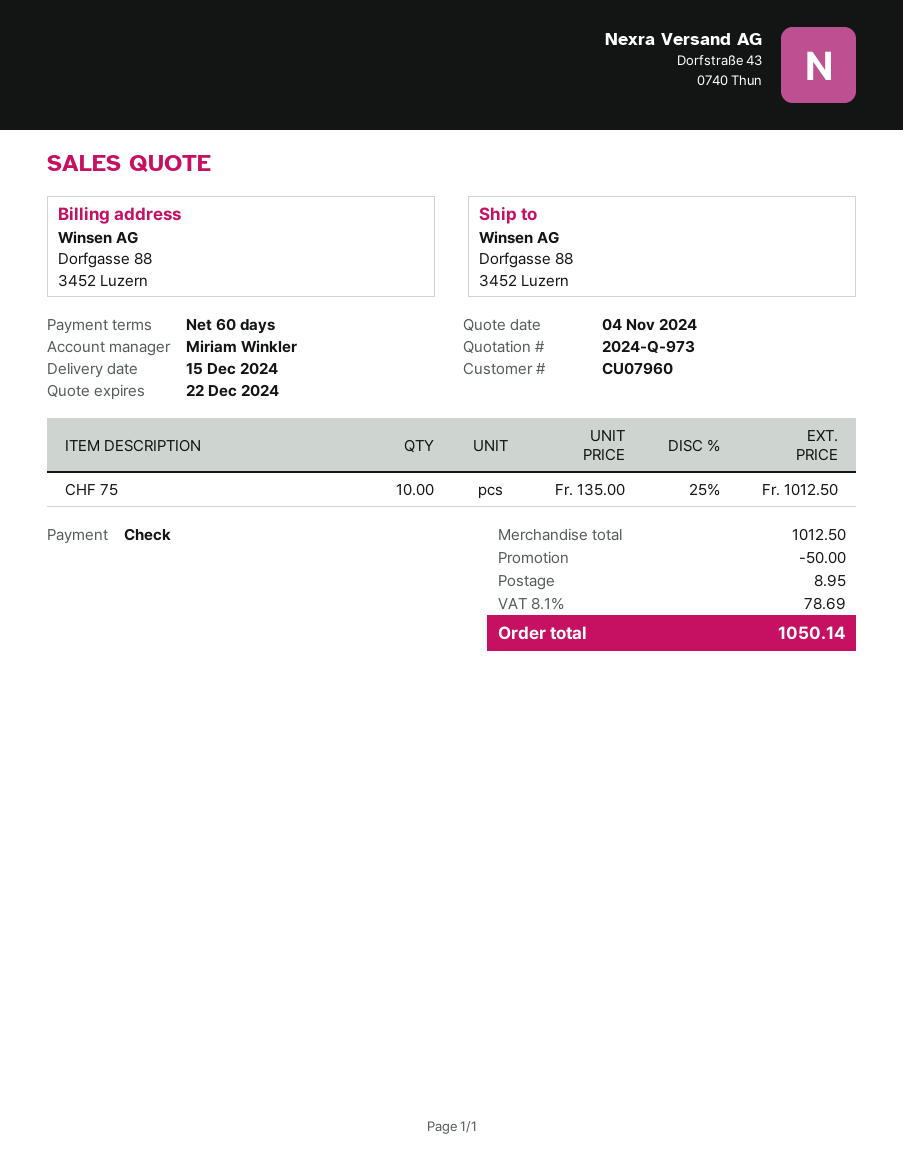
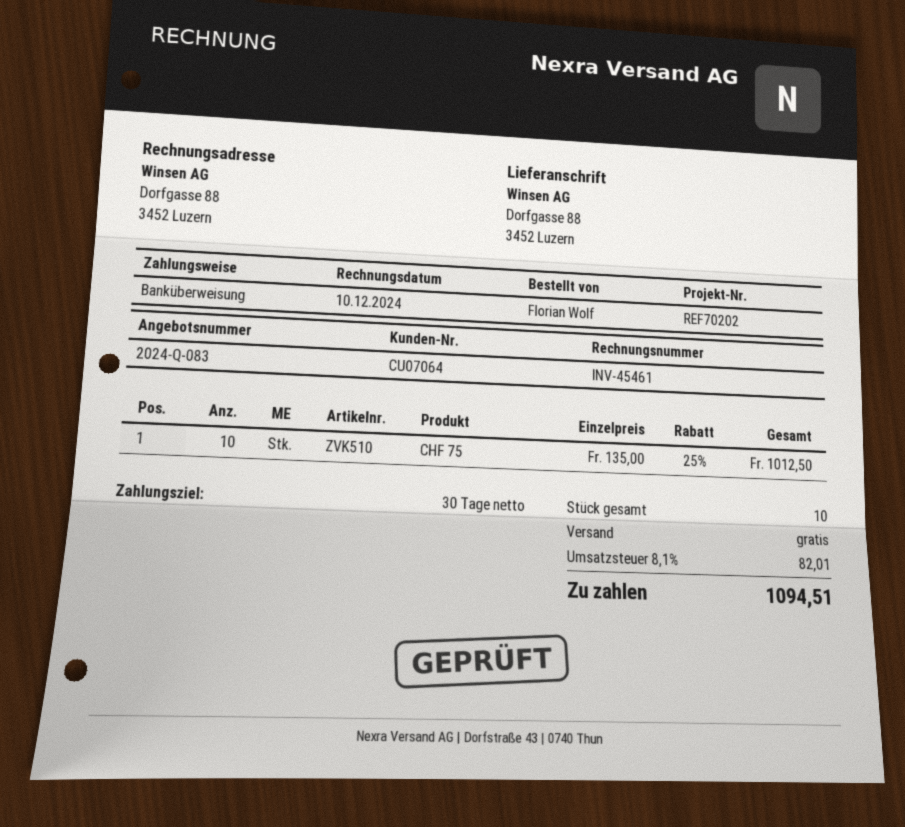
quote number: 2024-Q-973 -> 2024-Q-083
payment terms: 60 days -> 30 days
customer number: CU07960 -> CU07064
payment method: cheque -> bank transfer
discount: 50.00 -> none
shipping: 8.95 -> 0.00
tax: 8.1% = 78.69 -> 8.1% = 82.01
total: 1050.14 -> 1094.51

